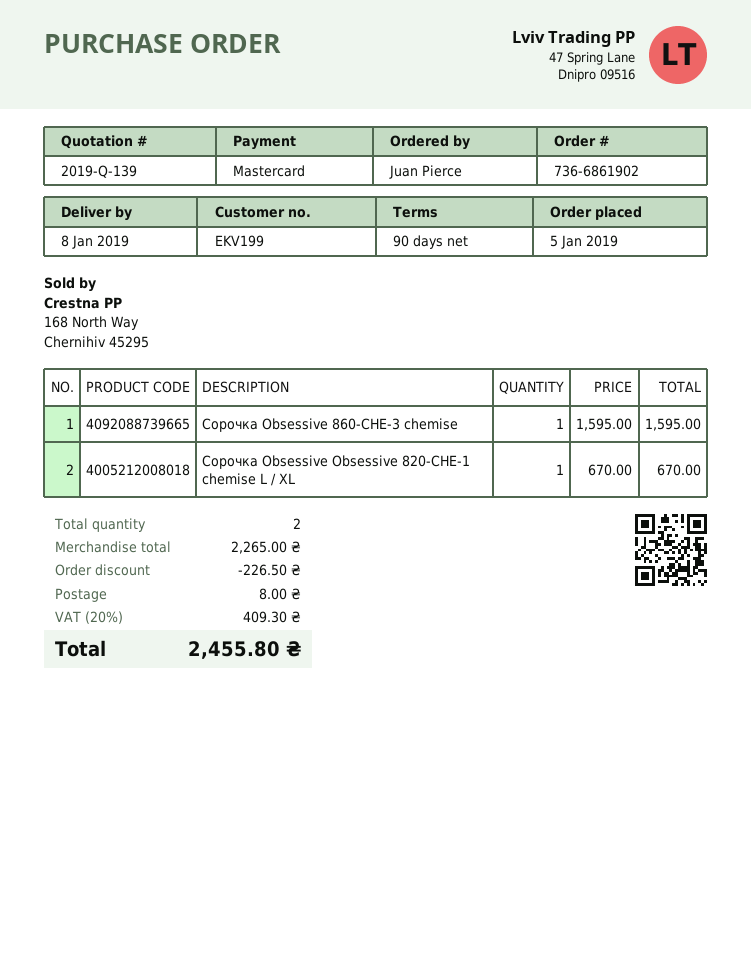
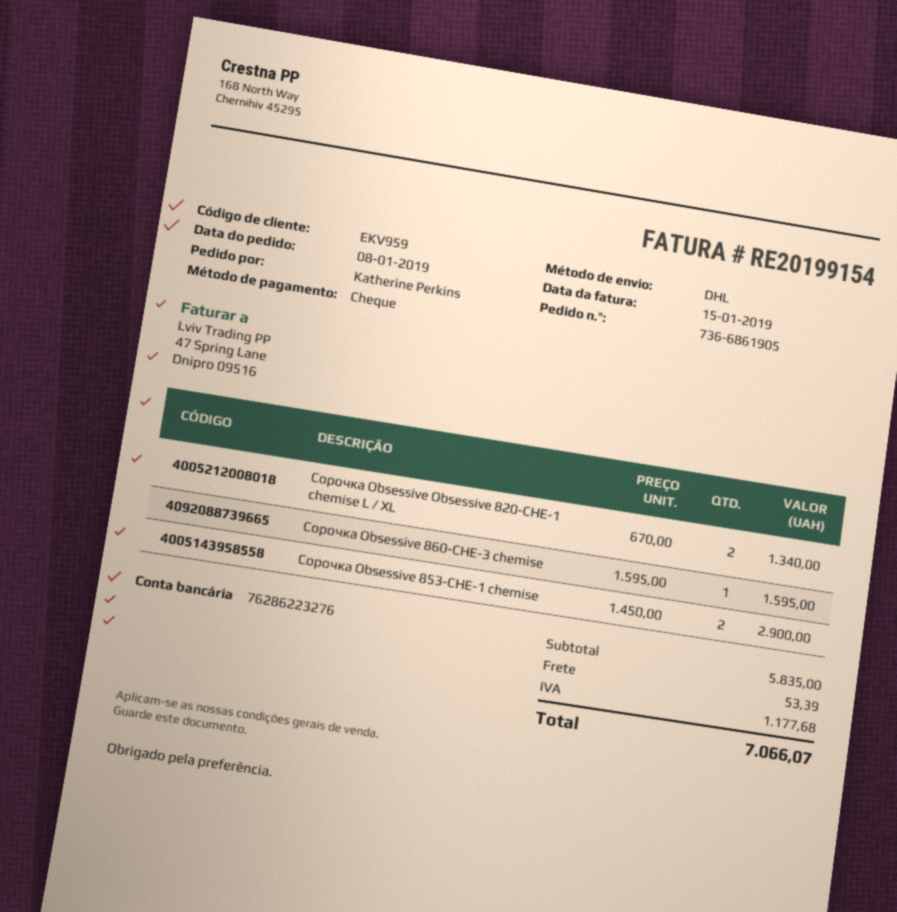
order number: 736-6861902 -> 736-6861905
order date: 2019-01-05 -> 2019-01-08
customer number: EKV199 -> EKV959
ordered by: Juan Pierce -> Katherine Perkins
payment method: Mastercard -> cheque
Сорочка Obsessive Obsessive 820-CHE-1 chemise L / XL: 1 x 670.00 = 670.00 -> 2 x 670.00 = 1340.00
Сорочка Obsessive 853-CHE-1 chemise: none -> 2 x 1450.00 = 2900.00
subtotal: 2265.00 -> 5835.00
discount: 226.50 -> none
shipping: 8.00 -> 53.39
tax: 409.30 -> 1177.68
total: 2455.80 -> 7066.07

